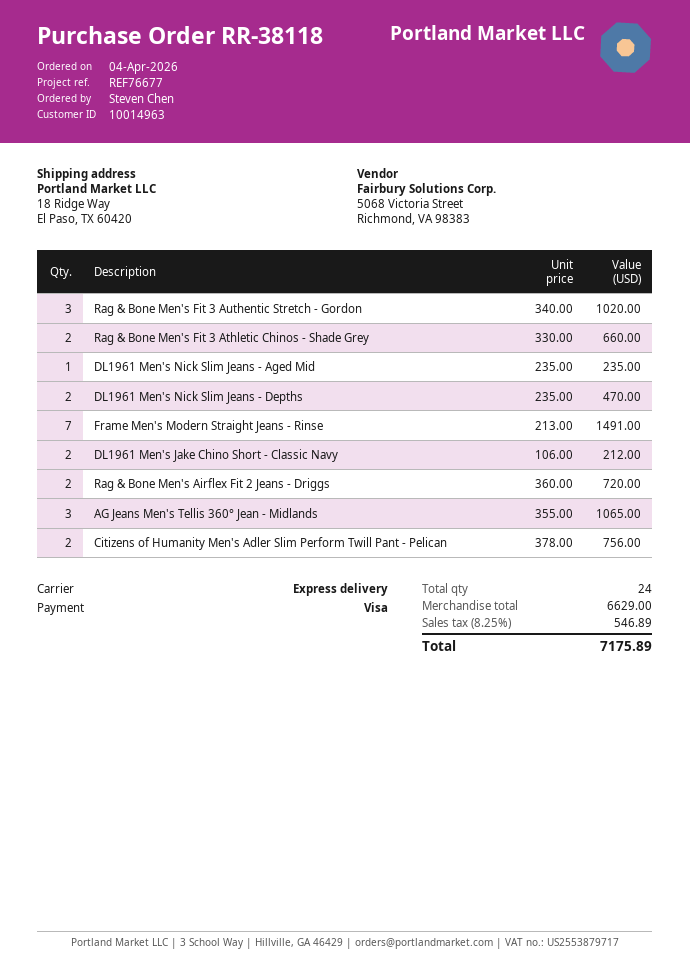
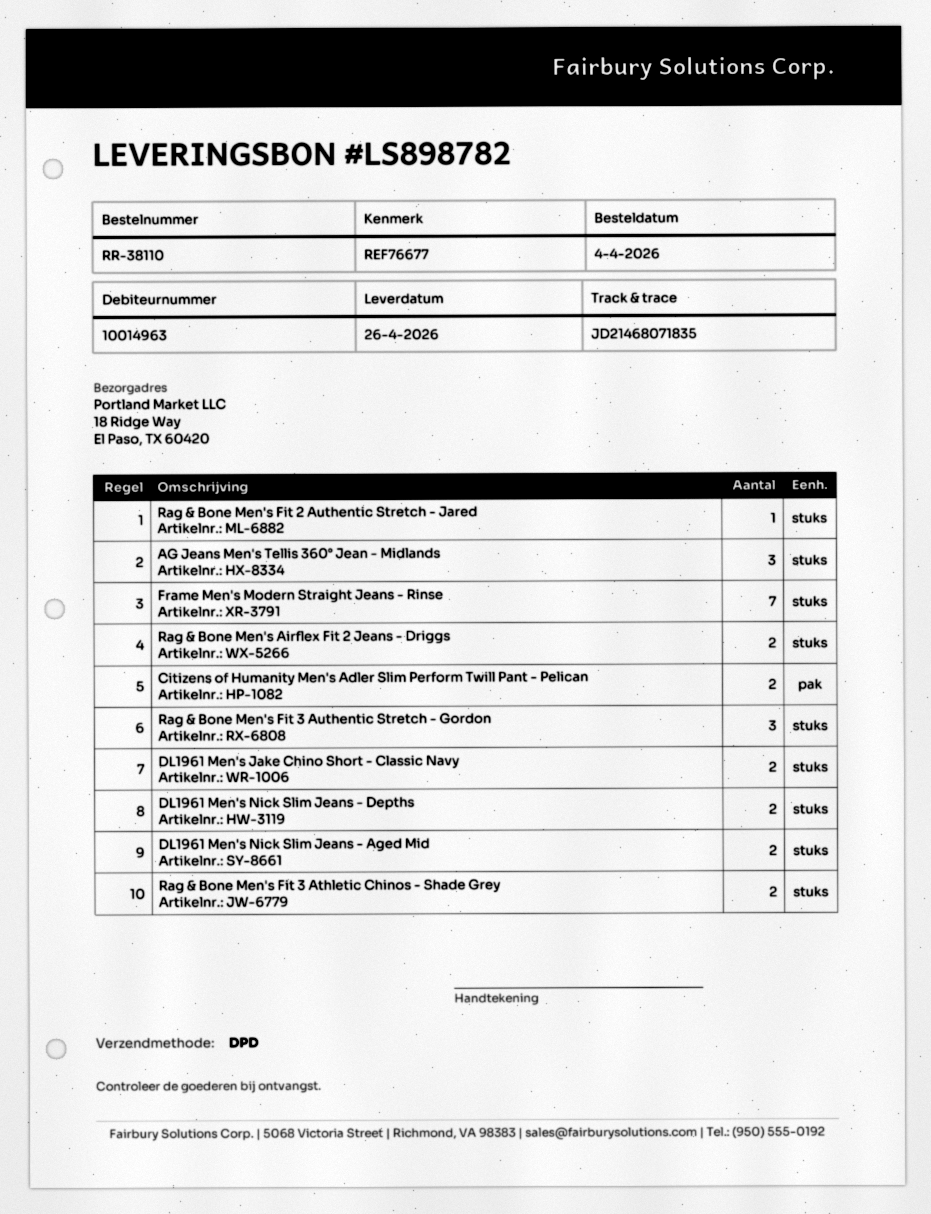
order number: RR-38118 -> RR-38110
shipping method: express -> DPD
DL1961 Men's Nick Slim Jeans - Aged Mid: 1 -> 2
Rag & Bone Men's Fit 2 Authentic Stretch - Jared: none -> 1

